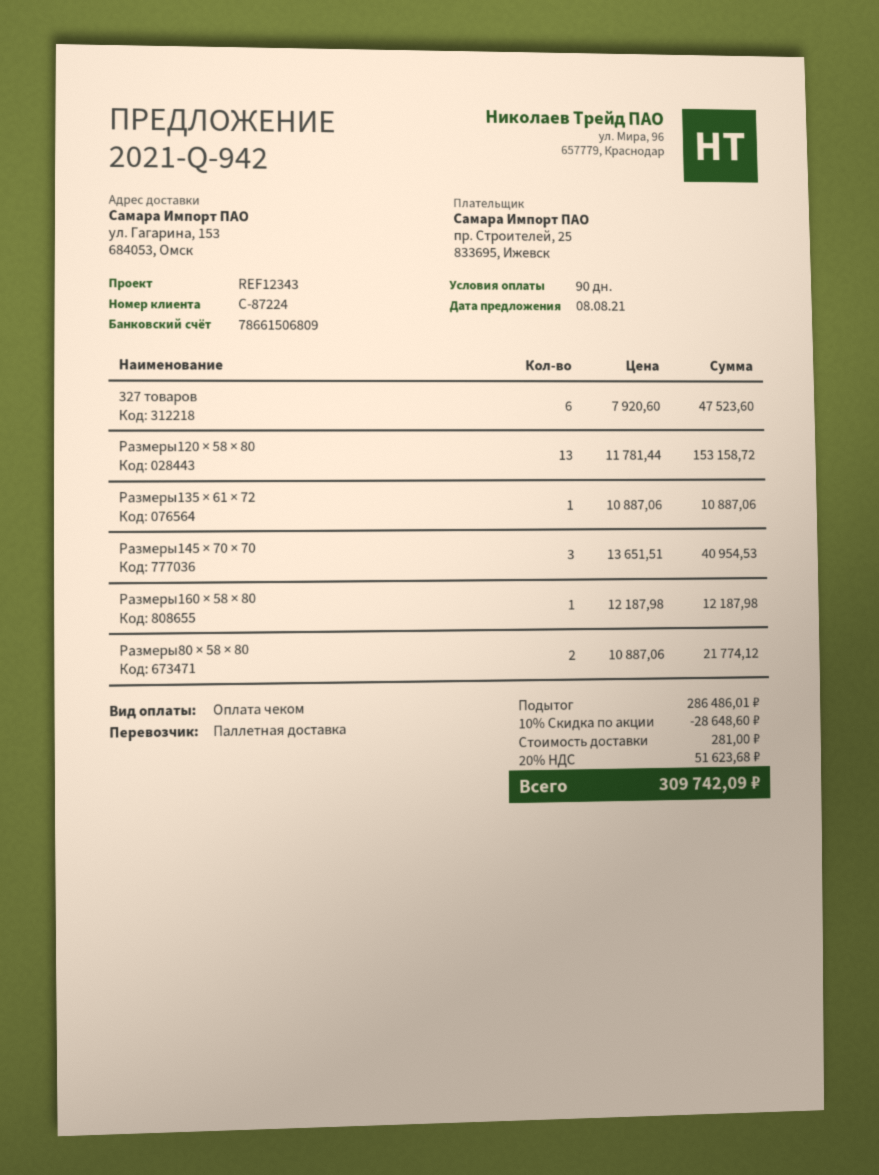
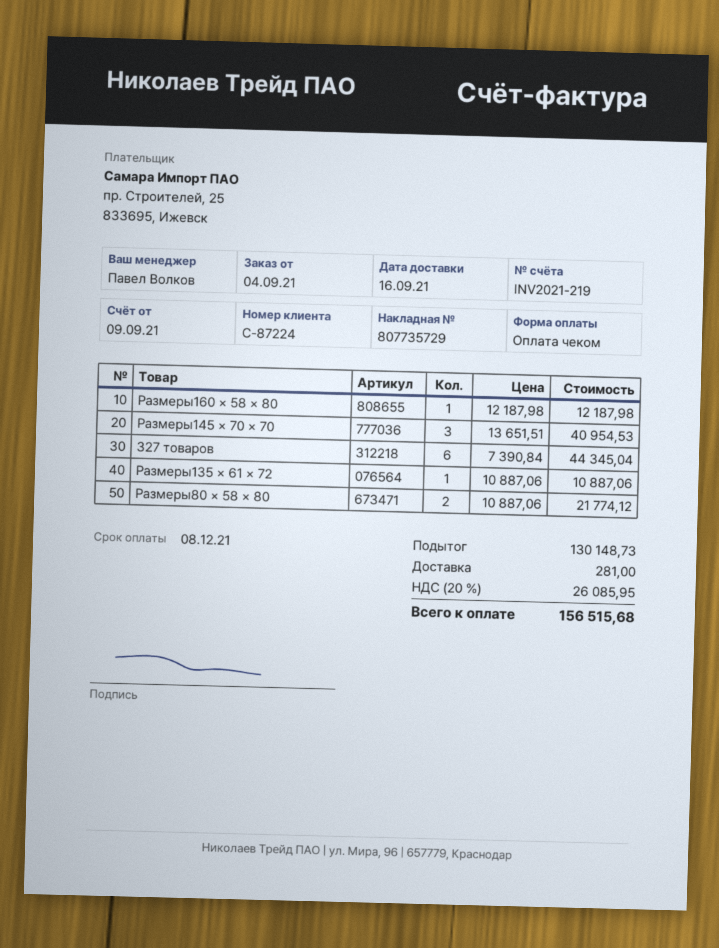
327 товаров: 6 x 7920.60 = 47523.60 -> 6 x 7390.84 = 44345.04
Размеры120 × 58 × 80: 13 x 11781.44 = 153158.72 -> none
subtotal: 286486.01 -> 130148.73
discount: 10% = 28648.60 -> none
tax: 20% = 51623.68 -> 20% = 26085.95
total: 309742.09 -> 156515.68

